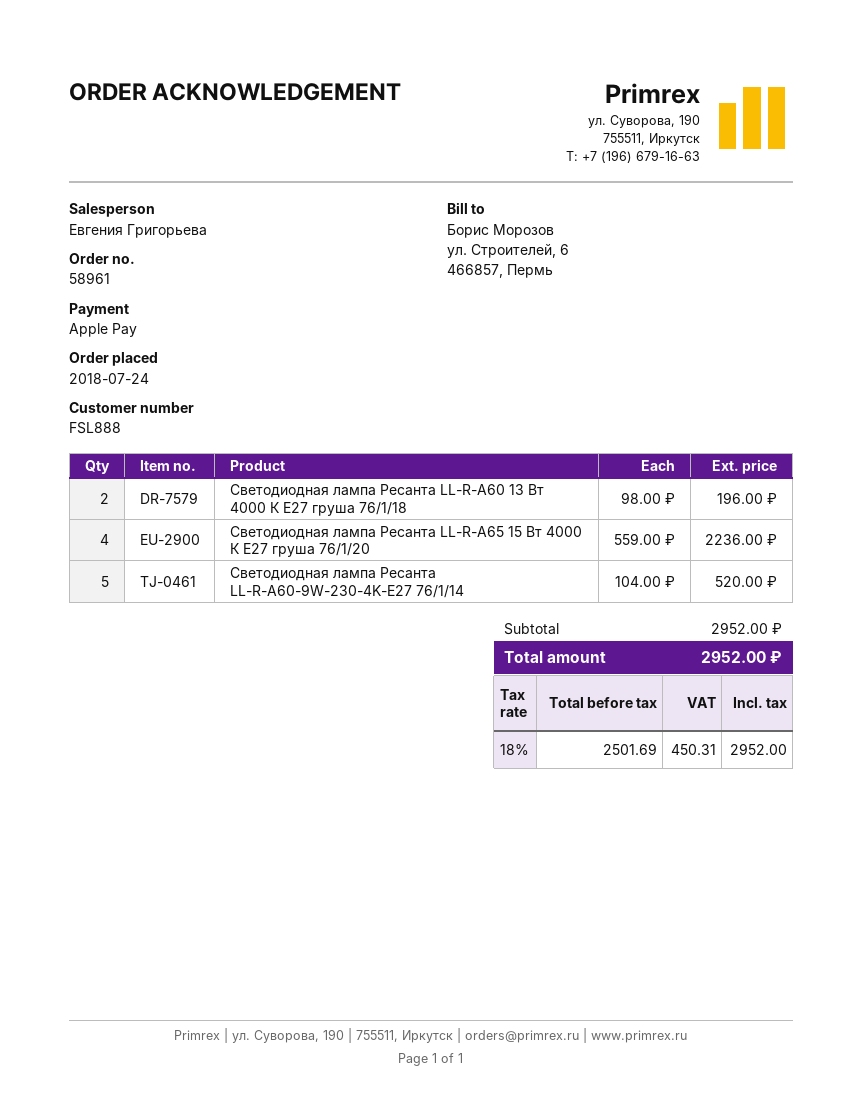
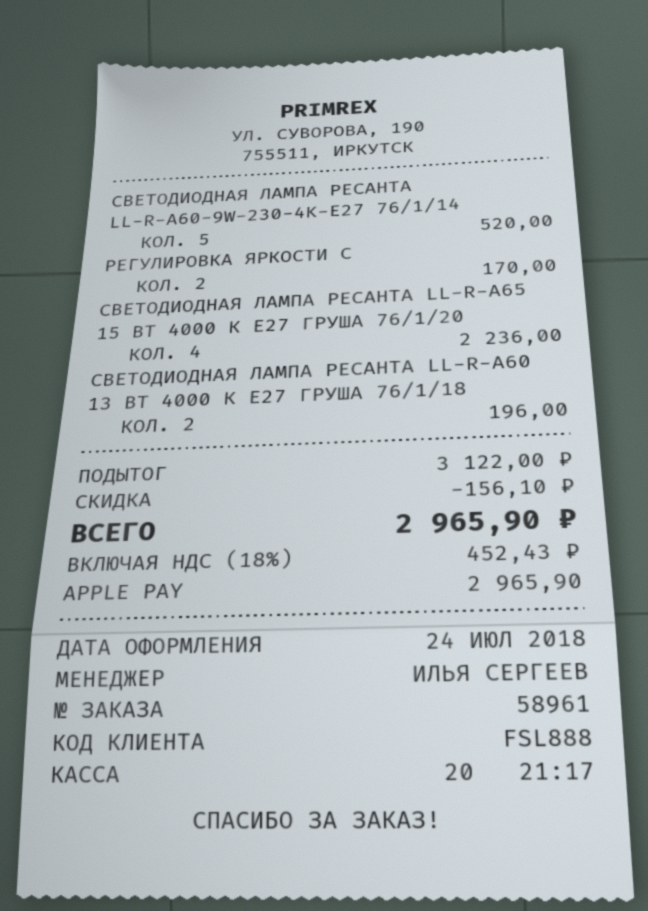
sales rep: Евгения Григорьева -> ИЛЬЯ СЕРГЕЕВ
РЕГУЛИРОВКА ЯРКОСТИ С: none -> 2 for 170.00
subtotal: 2952.00 -> 3122.00
discount: none -> 156.10
tax: 18% = 450.31 -> 18% = 452.43
total: 2952.00 -> 2965.90

